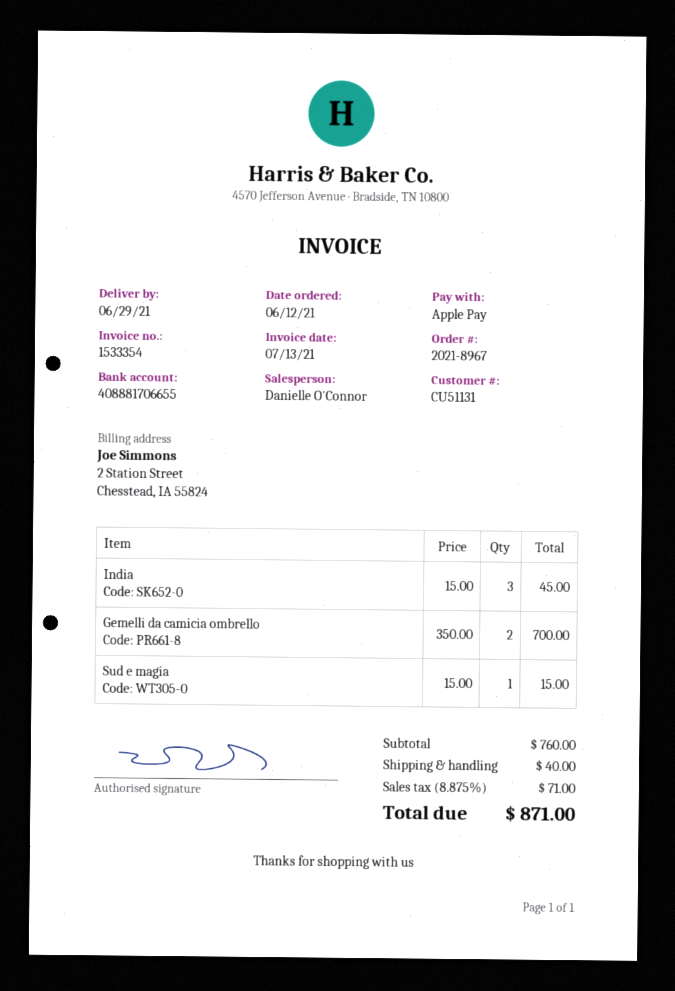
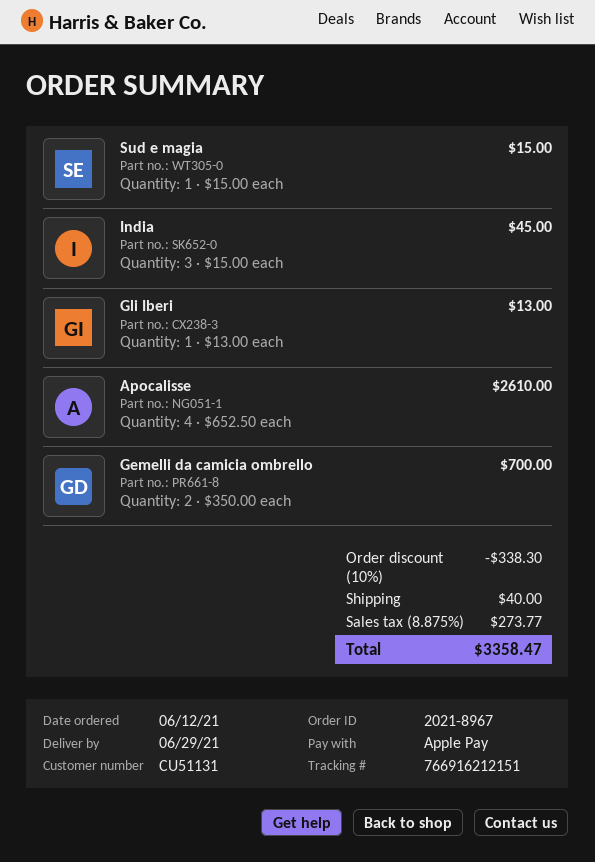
Gli Iberi: none -> 1 x 13.00 = 13.00
Apocalisse: none -> 4 x 652.50 = 2610.00
discount: none -> 10% = 338.30
tax: 8.875% = 71.00 -> 8.875% = 273.77
total: 871.00 -> 3358.47

